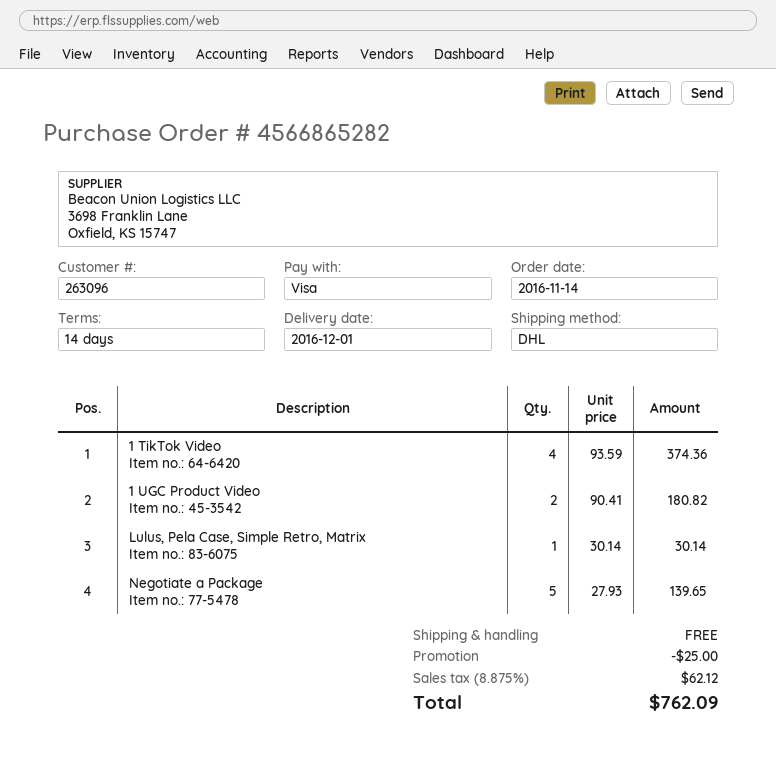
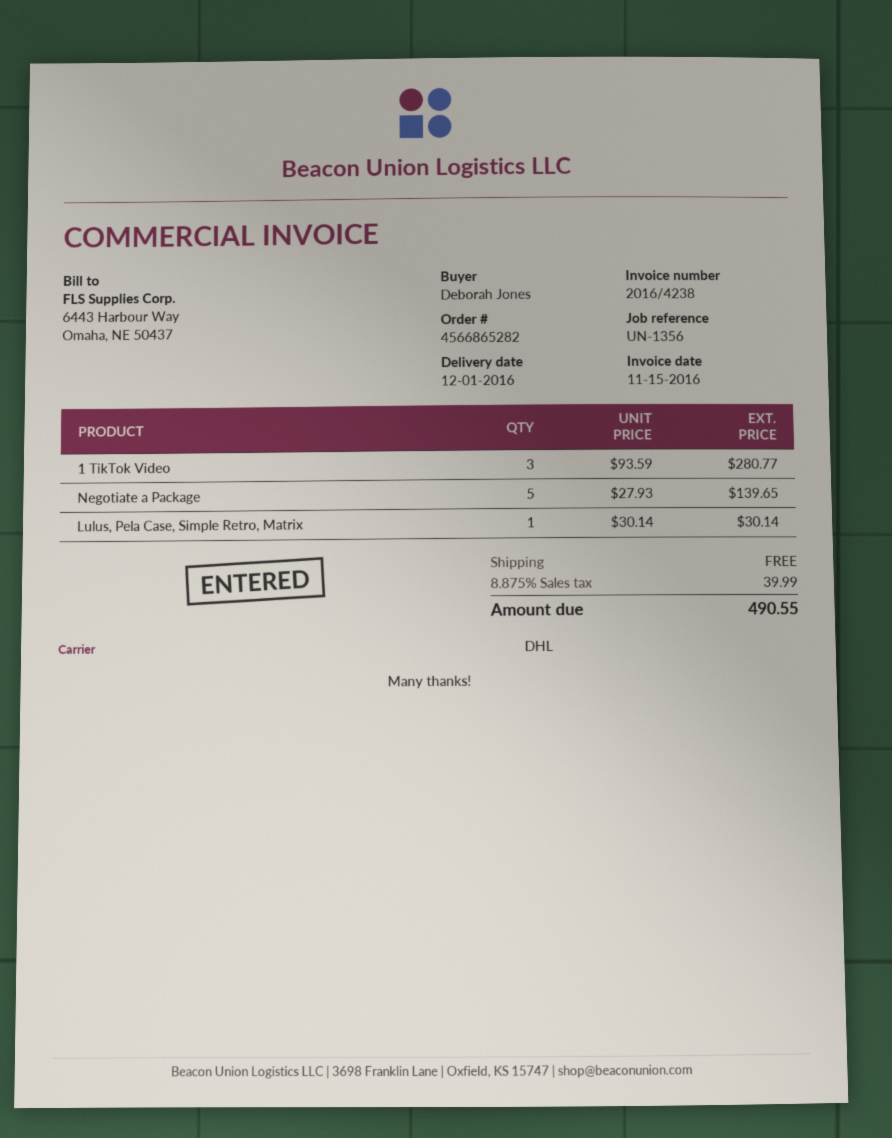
1 TikTok Video: 4 x 93.59 = 374.36 -> 3 x 93.59 = 280.77
1 UGC Product Video: 2 x 90.41 = 180.82 -> none
discount: 25.00 -> none
tax: 8.875% = 62.12 -> 8.875% = 39.99
total: 762.09 -> 490.55

